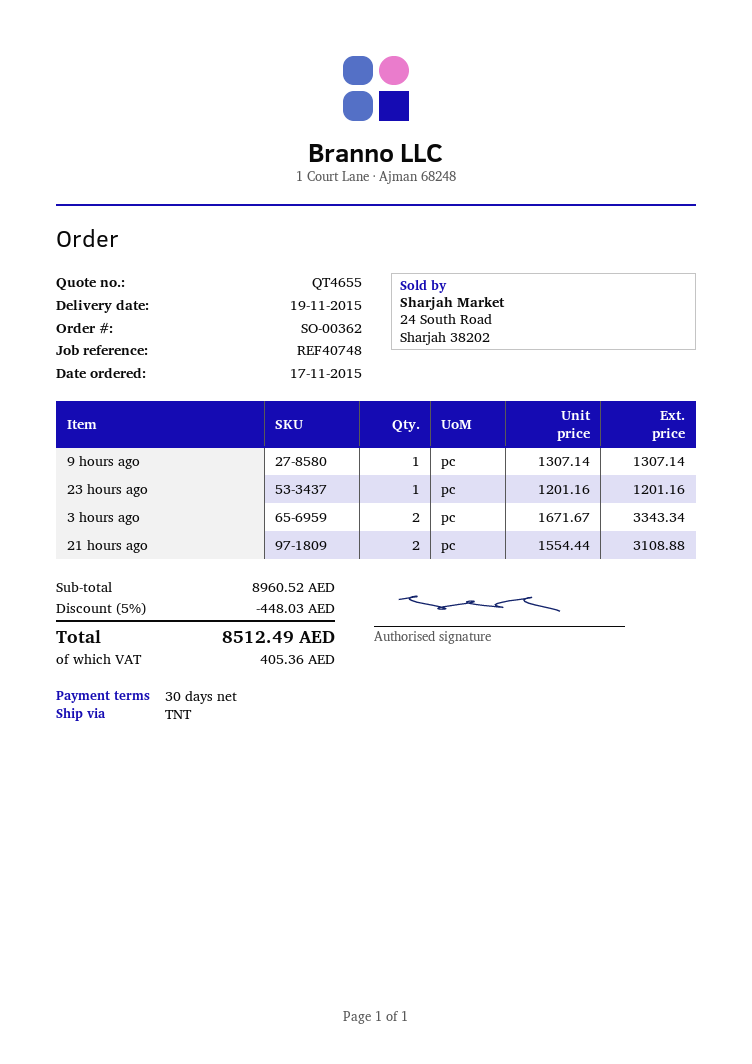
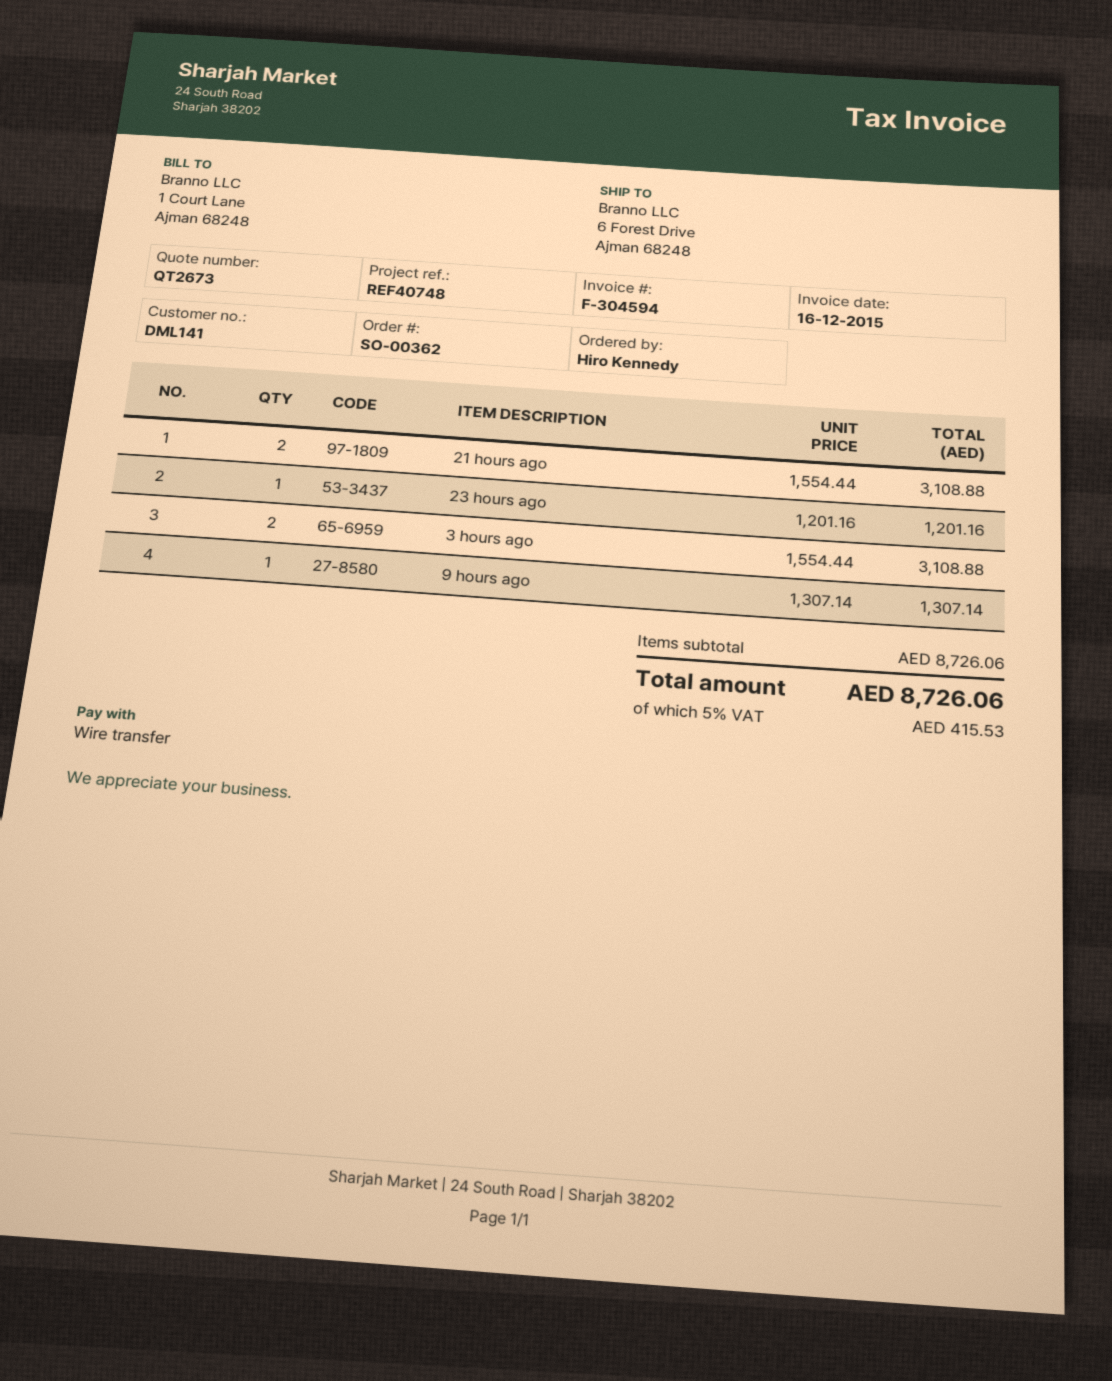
quote number: QT4655 -> QT2673
3 hours ago: 2 x 1671.67 = 3343.34 -> 2 x 1554.44 = 3108.88
subtotal: 8960.52 -> 8726.06
discount: 5% = 448.03 -> none
tax: 405.36 -> 415.53
total: 8512.49 -> 8726.06

